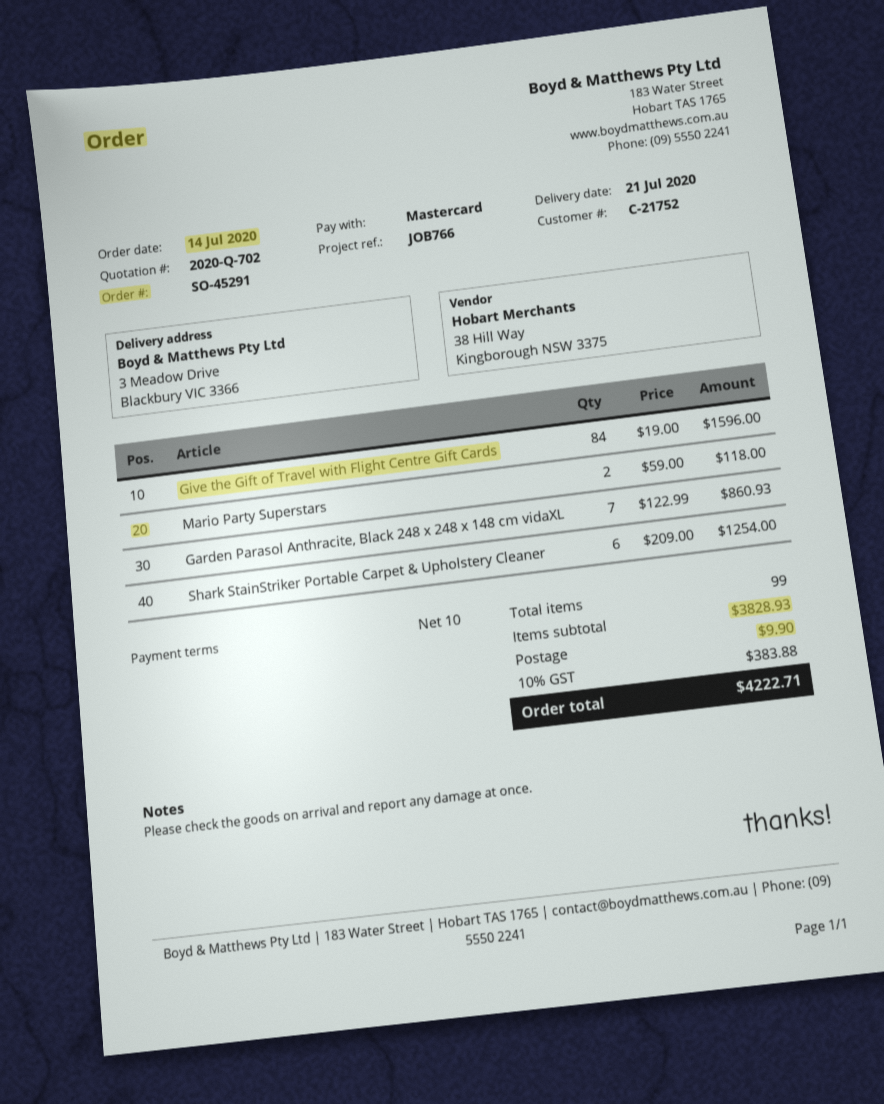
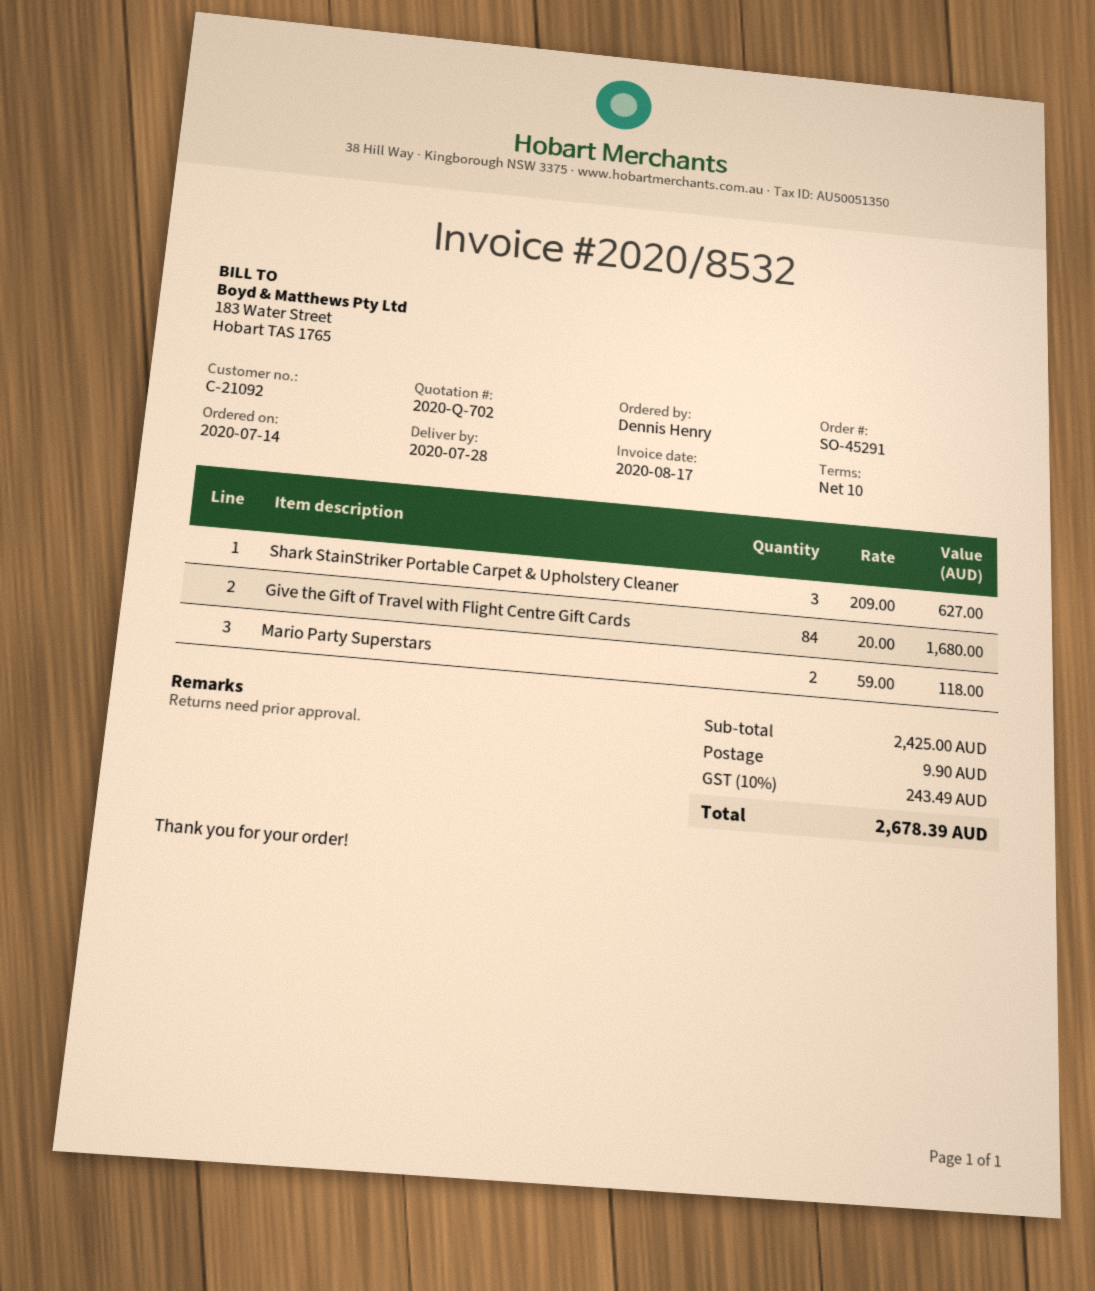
delivery date: 2020-07-21 -> 2020-07-28
customer number: C-21752 -> C-21092
Give the Gift of Travel with Flight Centre Gift Cards: 84 x 19.00 = 1596.00 -> 84 x 20.00 = 1680.00
Garden Parasol Anthracite, Black 248 x 248 x 148 cm vidaXL: 7 x 122.99 = 860.93 -> none
Shark StainStriker Portable Carpet & Upholstery Cleaner: 6 x 209.00 = 1254.00 -> 3 x 209.00 = 627.00
subtotal: 3828.93 -> 2425.00
tax: 10% = 383.88 -> 10% = 243.49
total: 4222.71 -> 2678.39

